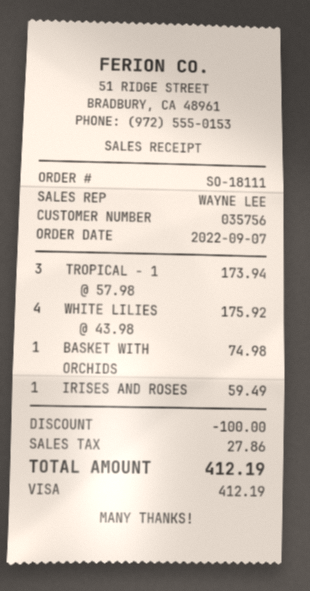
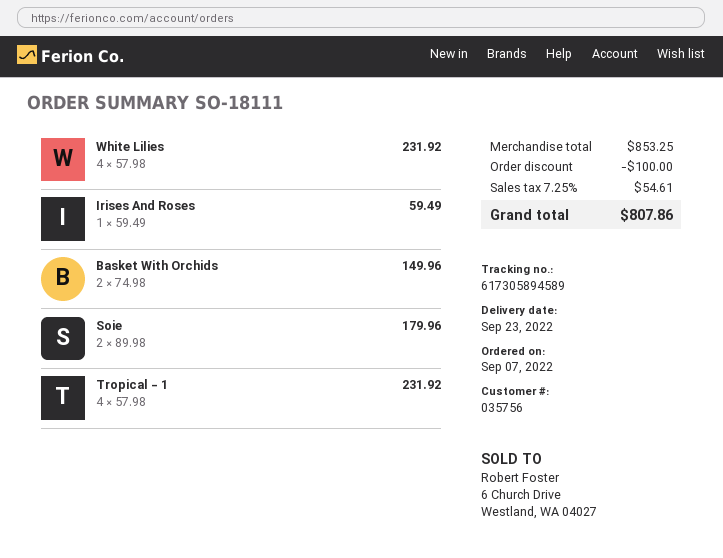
TROPICAL - 1: 3 x 57.98 = 173.94 -> 4 x 57.98 = 231.92
WHITE LILIES: 4 x 43.98 = 175.92 -> 4 x 57.98 = 231.92
BASKET WITH ORCHIDS: 1 x 74.98 = 74.98 -> 2 x 74.98 = 149.96
Soie: none -> 2 x 89.98 = 179.96
tax: 27.86 -> 54.61
total: 412.19 -> 807.86

